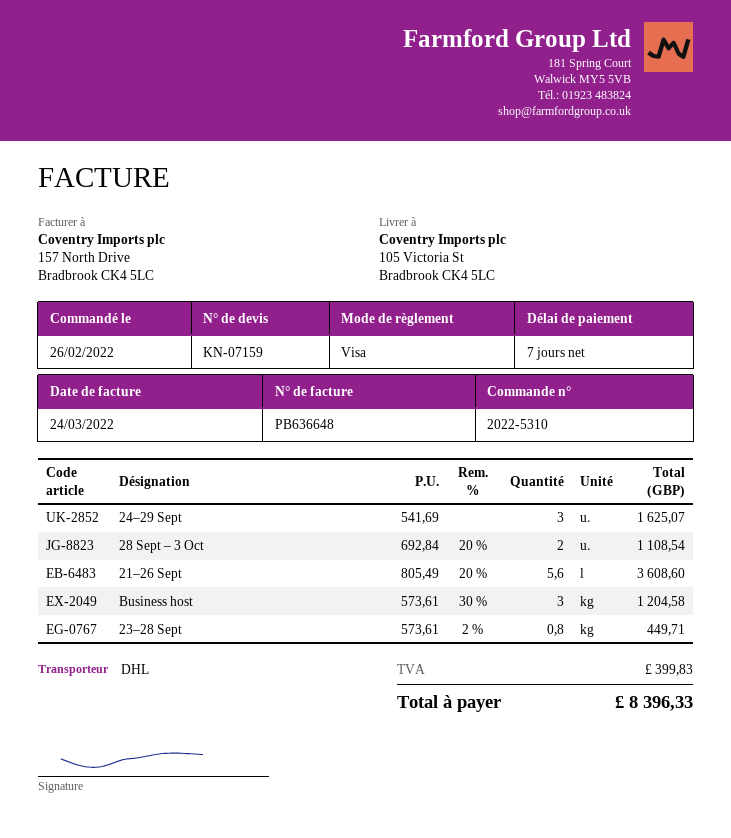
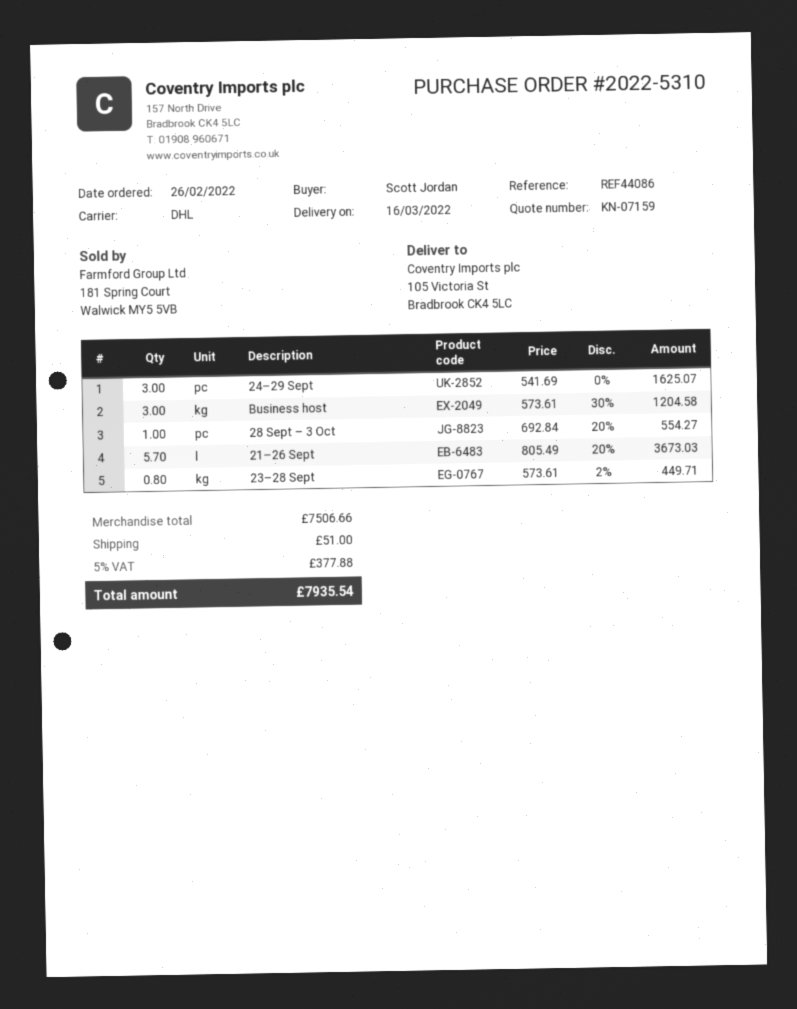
28 Sept – 3 Oct: 2 x 692.84 - 20% = 1108.54 -> 1 x 692.84 - 20% = 554.27
21–26 Sept: 5.6 x 805.49 - 20% = 3608.60 -> 5.7 x 805.49 - 20% = 3673.03
shipping: none -> 51.00
tax: 399.83 -> 377.88
total: 8396.33 -> 7935.54

